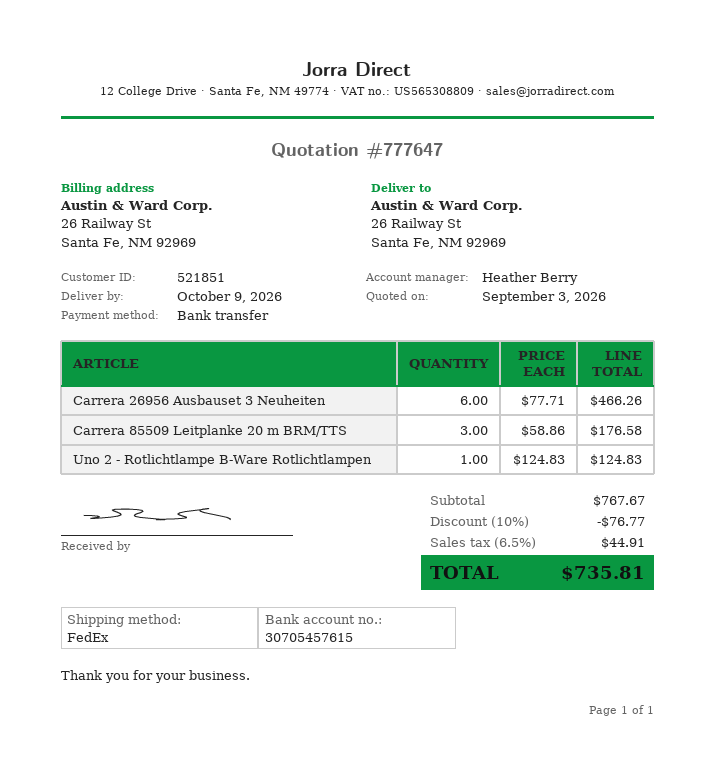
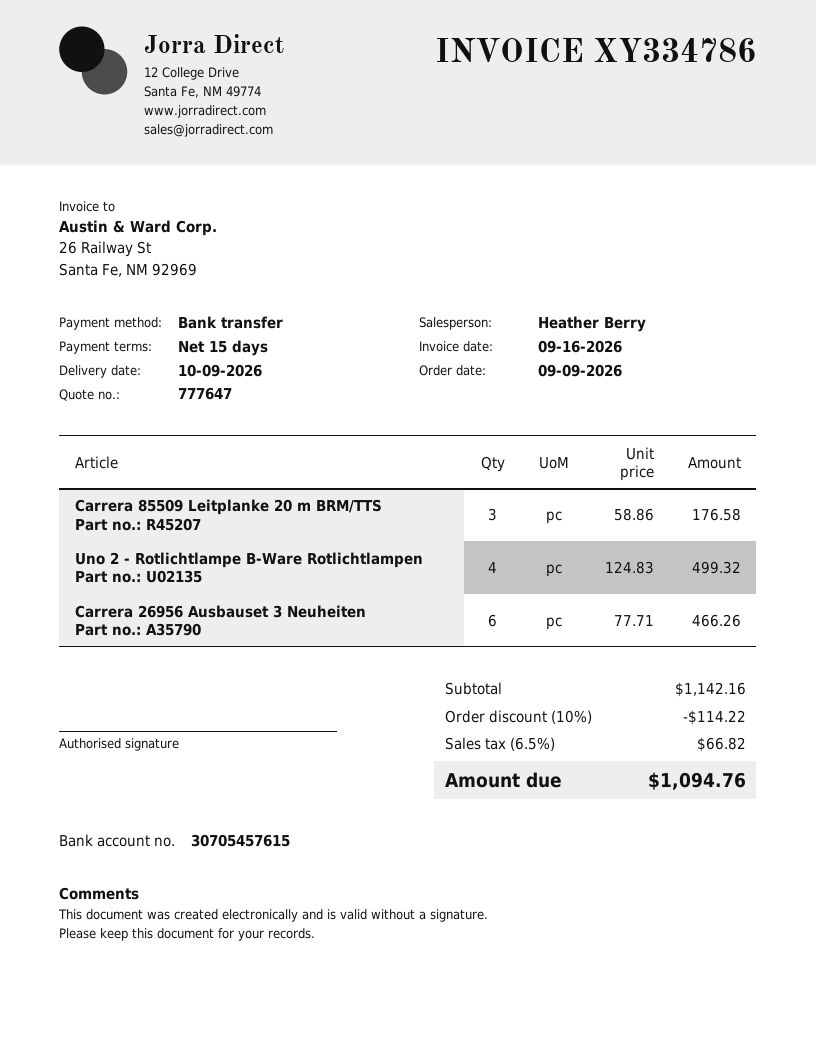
Uno 2 - Rotlichtlampe B-Ware Rotlichtlampen: 1 x 124.83 = 124.83 -> 4 x 124.83 = 499.32
subtotal: 767.67 -> 1142.16
discount: 10% = 76.77 -> 10% = 114.22
tax: 6.5% = 44.91 -> 6.5% = 66.82
total: 735.81 -> 1094.76

